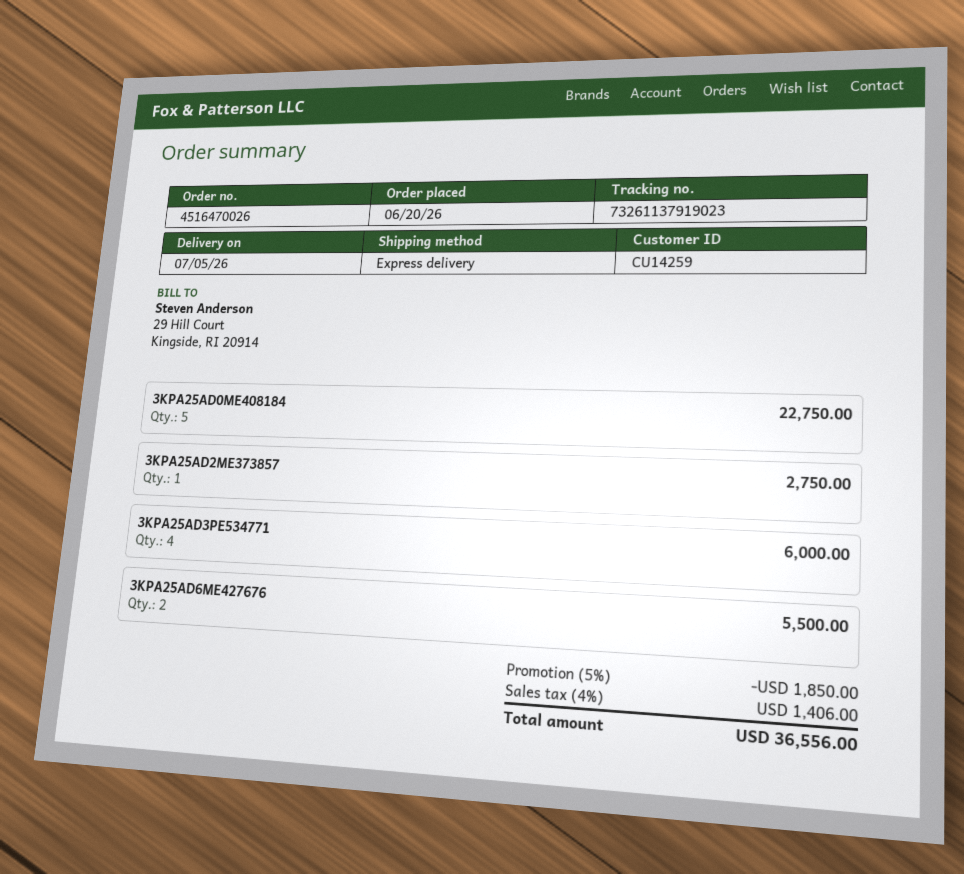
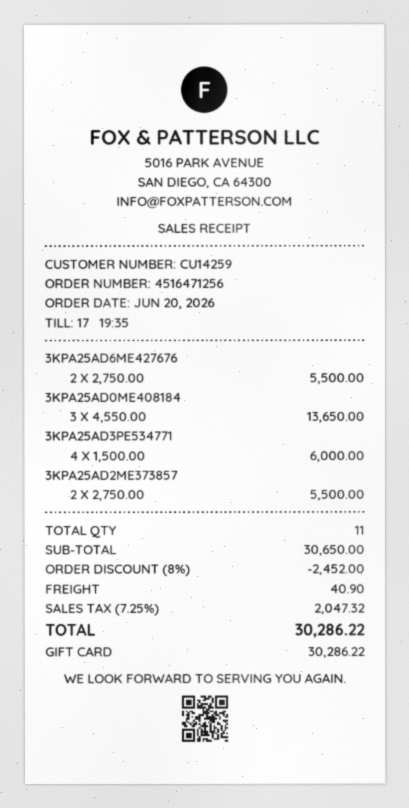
order number: 4516470026 -> 4516471256
3KPA25AD0ME408184: 5 for 22750.00 -> 3 for 13650.00
3KPA25AD2ME373857: 1 for 2750.00 -> 2 for 5500.00
discount: 5% = 1850.00 -> 8% = 2452.00
shipping: none -> 40.90
tax: 4% = 1406.00 -> 7.25% = 2047.32
total: 36556.00 -> 30286.22

